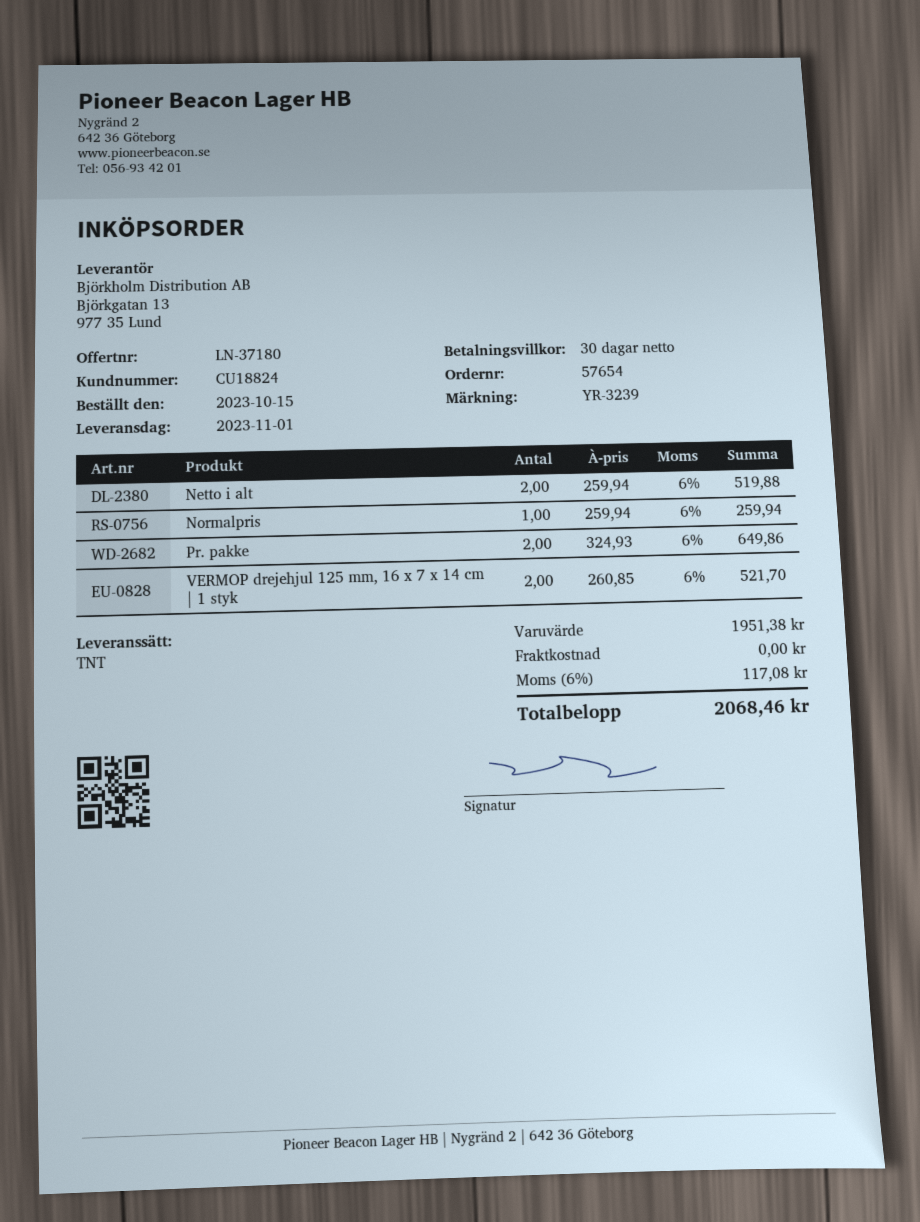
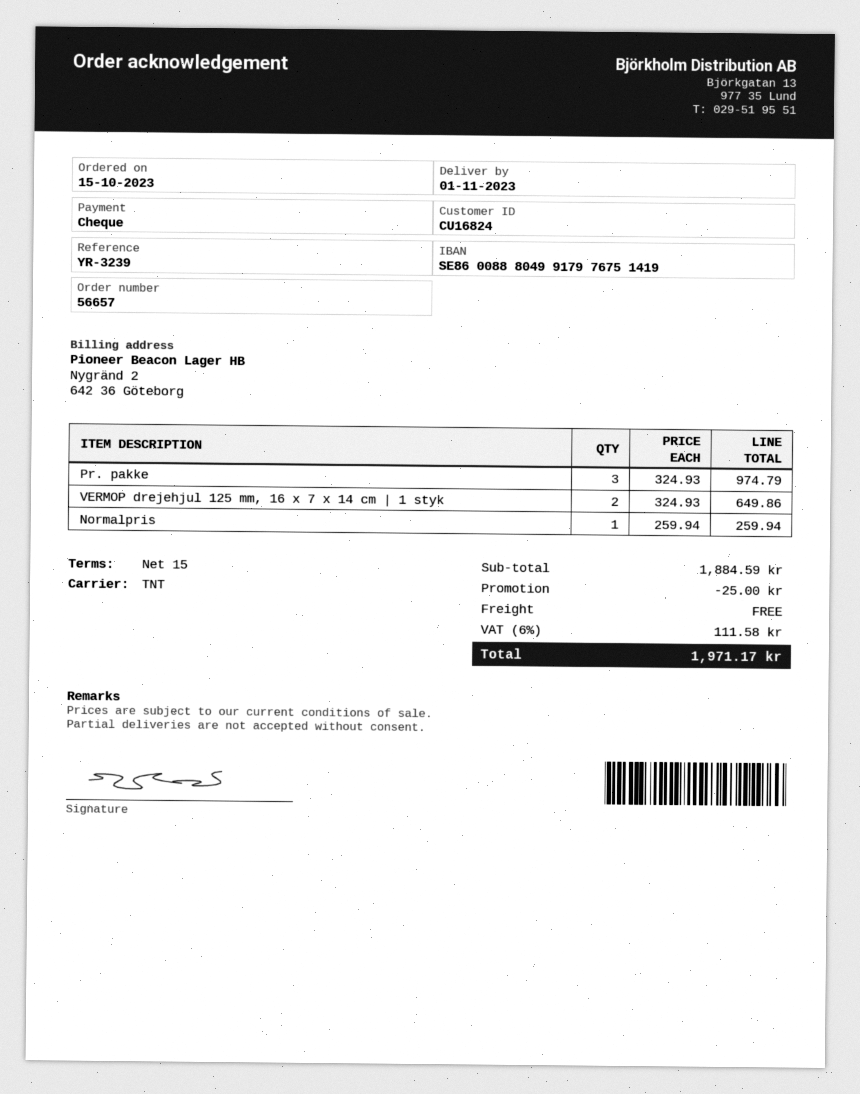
order number: 57654 -> 56657
payment terms: 30 days -> 15 days
customer number: CU18824 -> CU16824
Netto i alt: 2 x 259.94 = 519.88 -> none
Pr. pakke: 2 x 324.93 = 649.86 -> 3 x 324.93 = 974.79
VERMOP drejehjul 125 mm, 16 x 7 x 14 cm | 1 styk: 2 x 260.85 = 521.70 -> 2 x 324.93 = 649.86
subtotal: 1951.38 -> 1884.59
discount: none -> 25.00
tax: 6% = 117.08 -> 6% = 111.58
total: 2068.46 -> 1971.17

